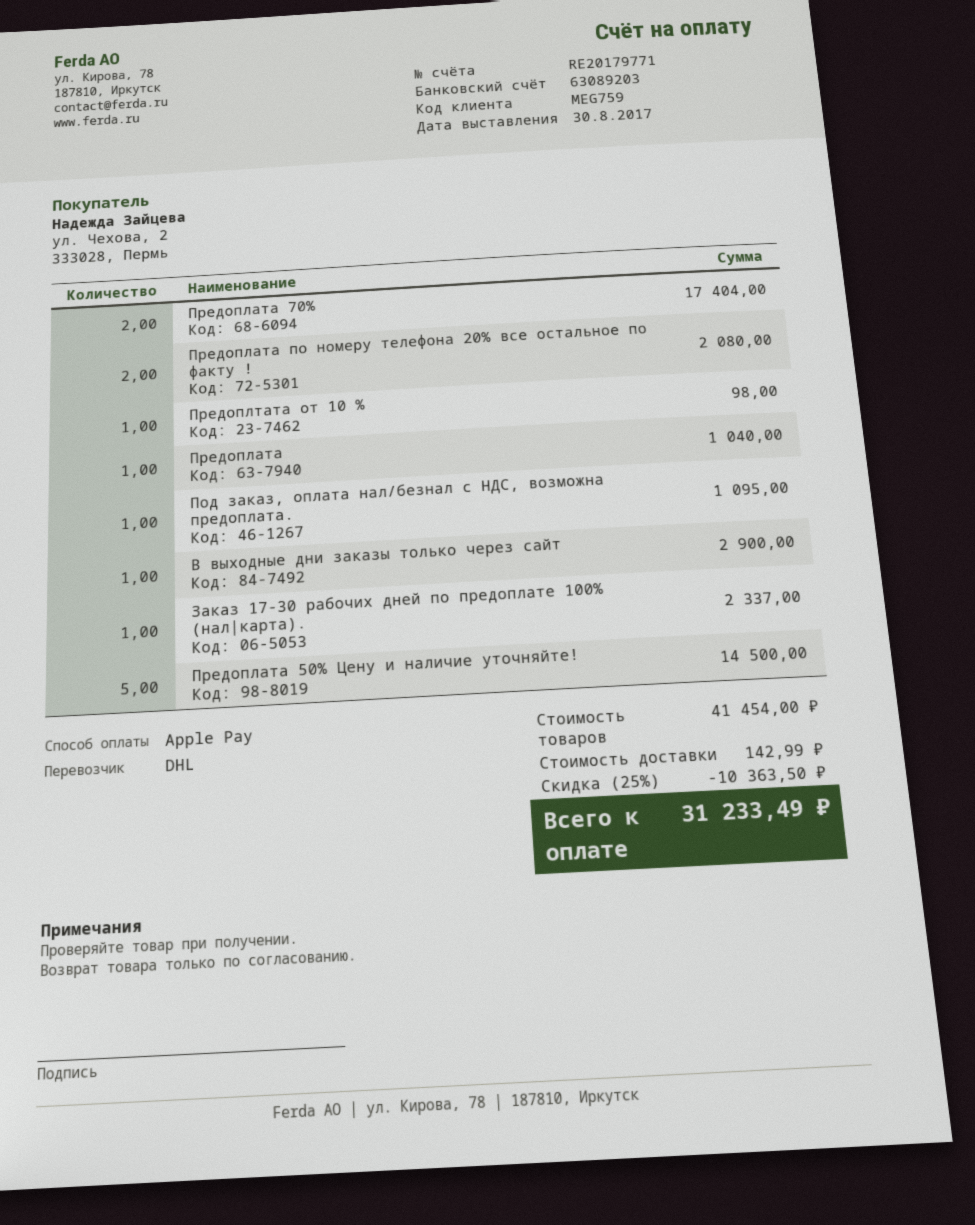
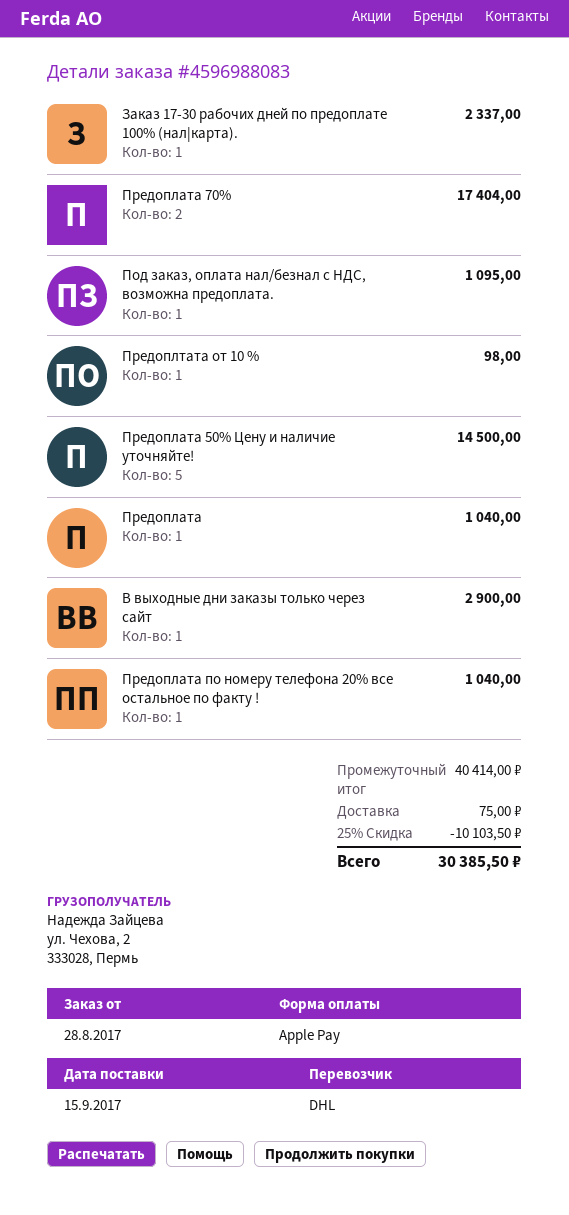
Предоплата по номеру телефона 20% все остальное по факту !: 2 for 2080.00 -> 1 for 1040.00
subtotal: 41454.00 -> 40414.00
discount: 25% = 10363.50 -> 25% = 10103.50
shipping: 142.99 -> 75.00
total: 31233.49 -> 30385.50

